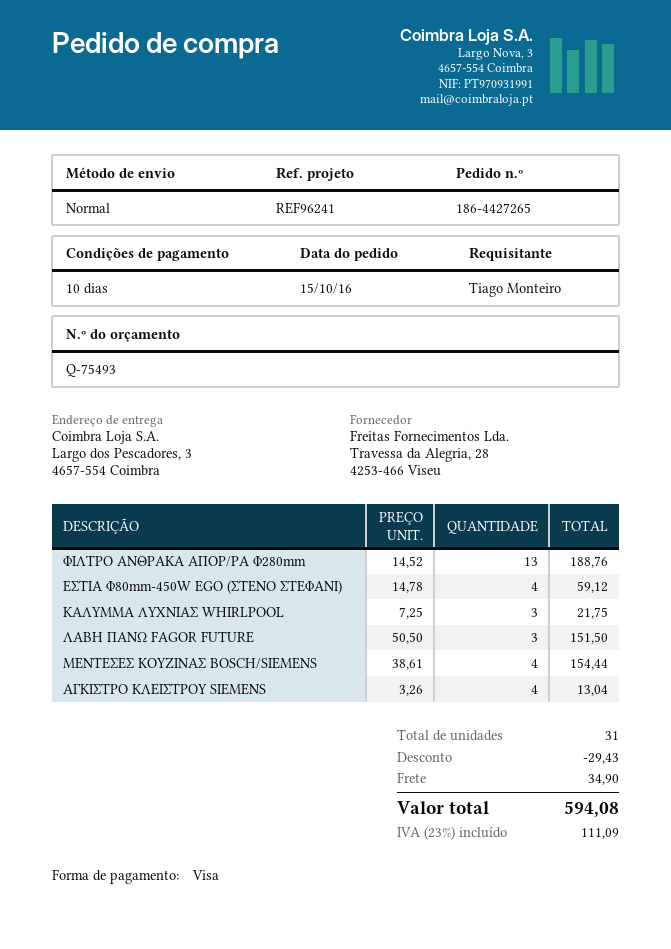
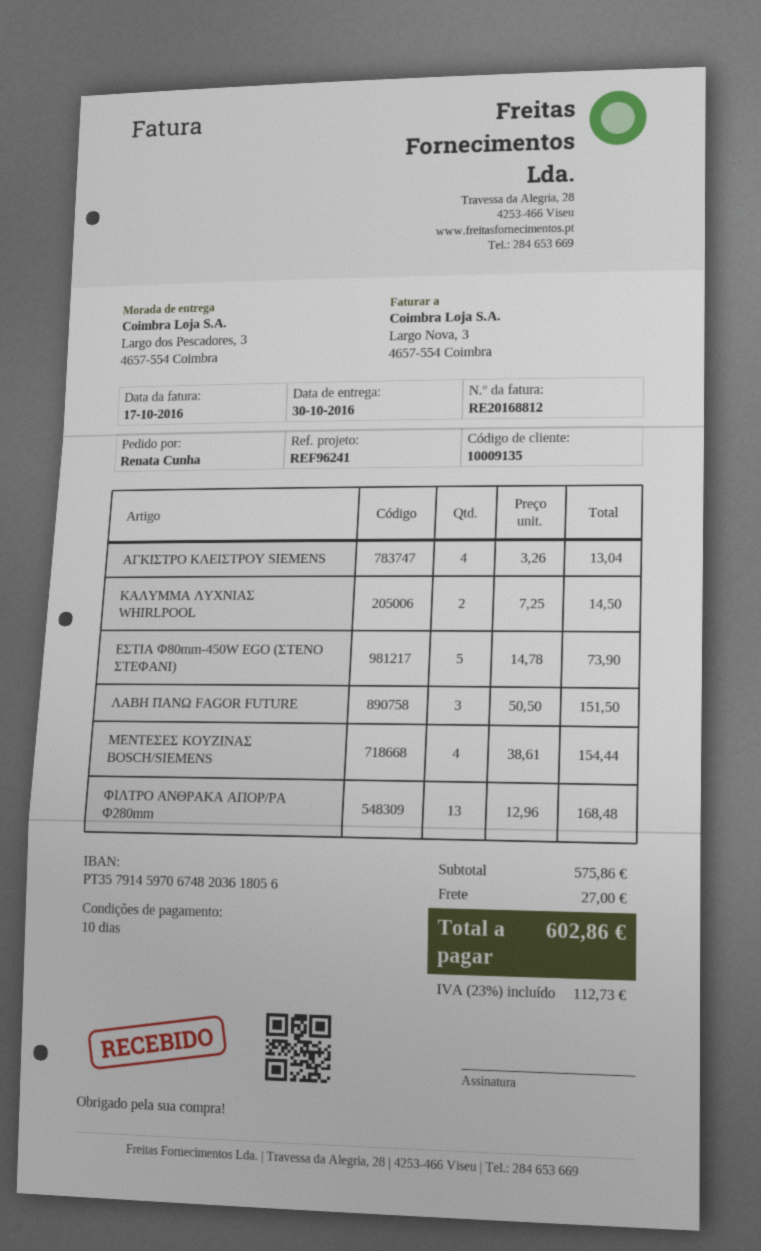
ordered by: Tiago Monteiro -> Renata Cunha
ΦΙΛΤΡΟ ΑΝΘΡΑΚΑ ΑΠΟΡ/ΡΑ Φ280mm: 13 x 14.52 = 188.76 -> 13 x 12.96 = 168.48
ΕΣΤΙΑ Φ80mm-450W EGO (ΣΤΕΝΟ ΣΤΕΦΑΝΙ): 4 x 14.78 = 59.12 -> 5 x 14.78 = 73.90
ΚΑΛΥΜΜΑ ΛΥΧΝΙΑΣ WHIRLPOOL: 3 x 7.25 = 21.75 -> 2 x 7.25 = 14.50
discount: 29.43 -> none
shipping: 34.90 -> 27.00
tax: 23% = 111.09 -> 23% = 112.73
total: 594.08 -> 602.86

